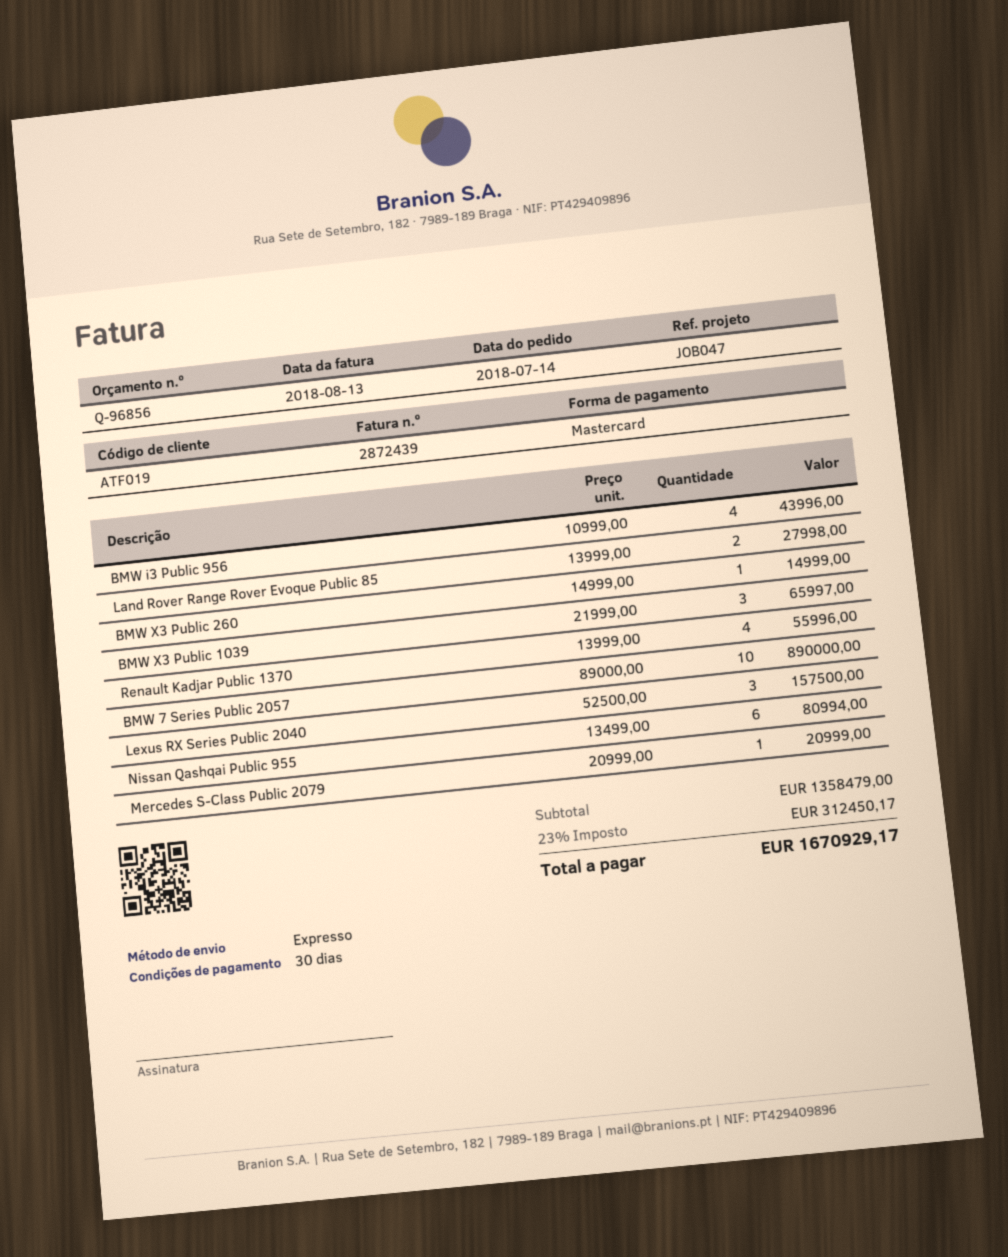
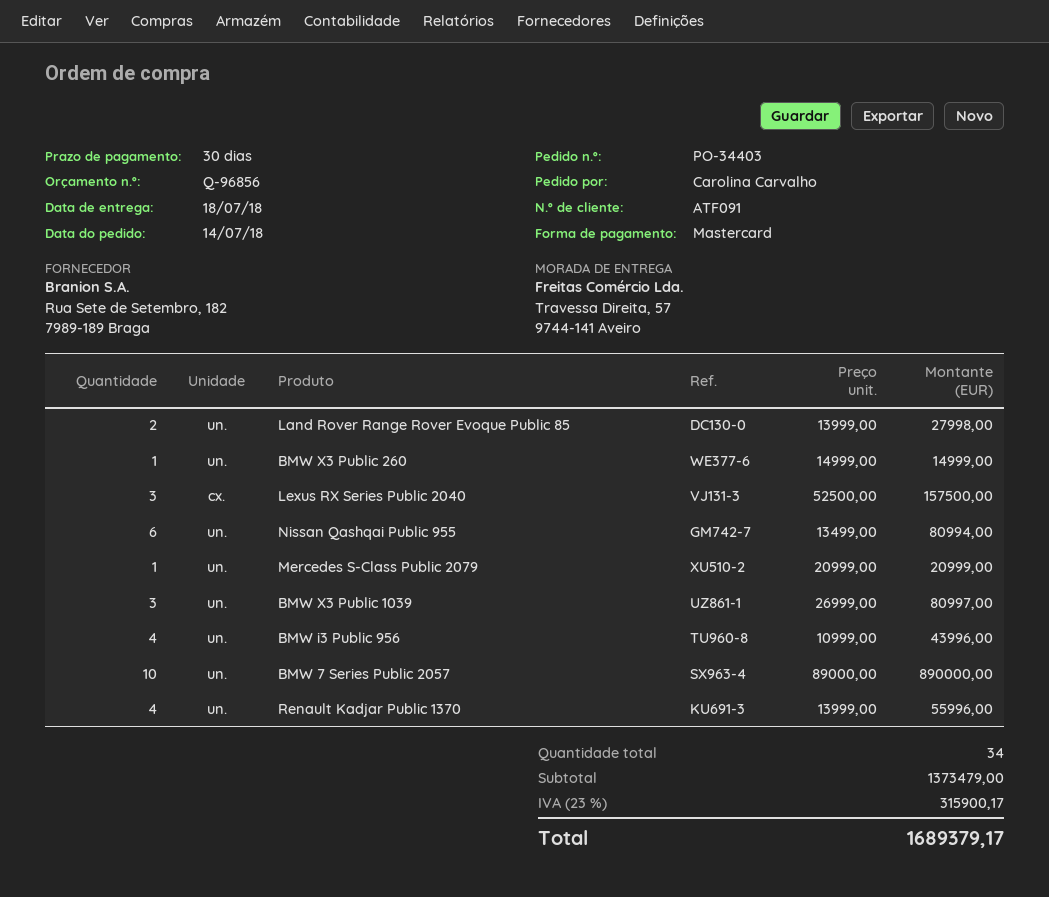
customer number: ATF019 -> ATF091
BMW X3 Public 1039: 3 x 21999.00 = 65997.00 -> 3 x 26999.00 = 80997.00
subtotal: 1358479.00 -> 1373479.00
tax: 23% = 312450.17 -> 23% = 315900.17
total: 1670929.17 -> 1689379.17

